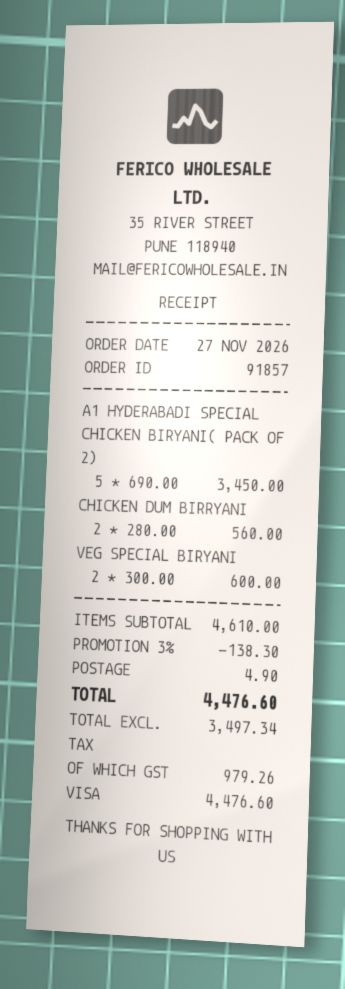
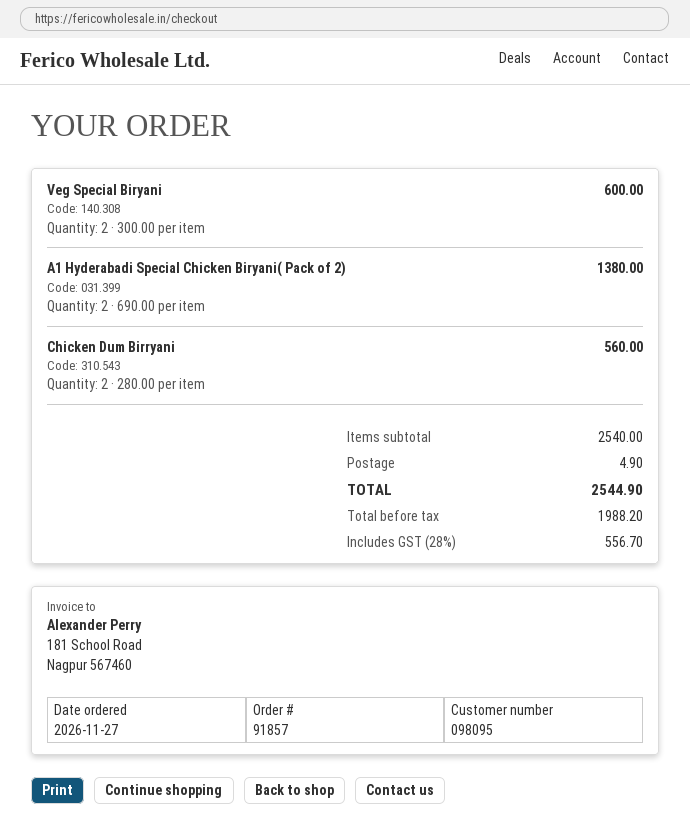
A1 HYDERABADI SPECIAL CHICKEN BIRYANI( PACK OF 2): 5 x 690.00 = 3450.00 -> 2 x 690.00 = 1380.00
subtotal: 4610.00 -> 2540.00
discount: 3% = 138.30 -> none
net: 3497.34 -> 1988.20
tax: 979.26 -> 556.70
total: 4476.60 -> 2544.90

